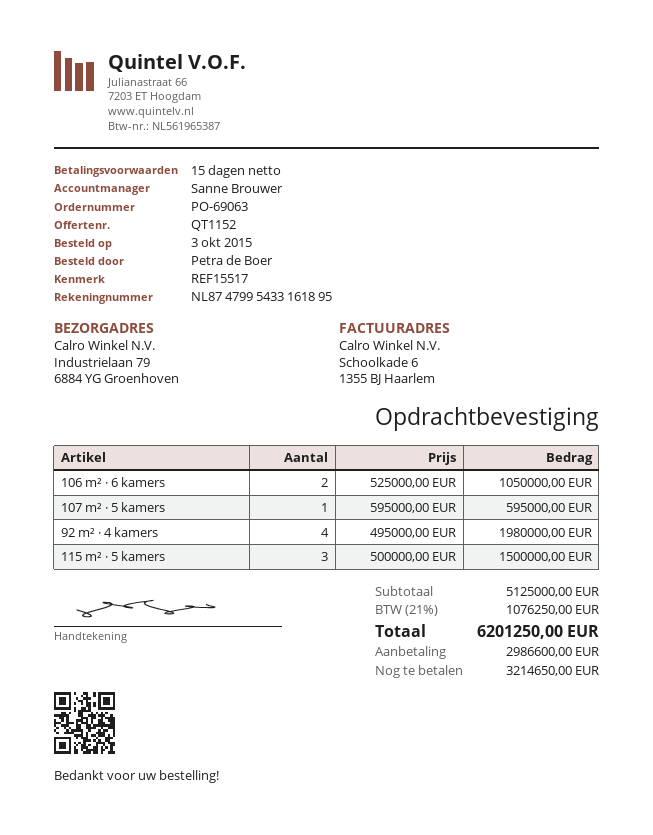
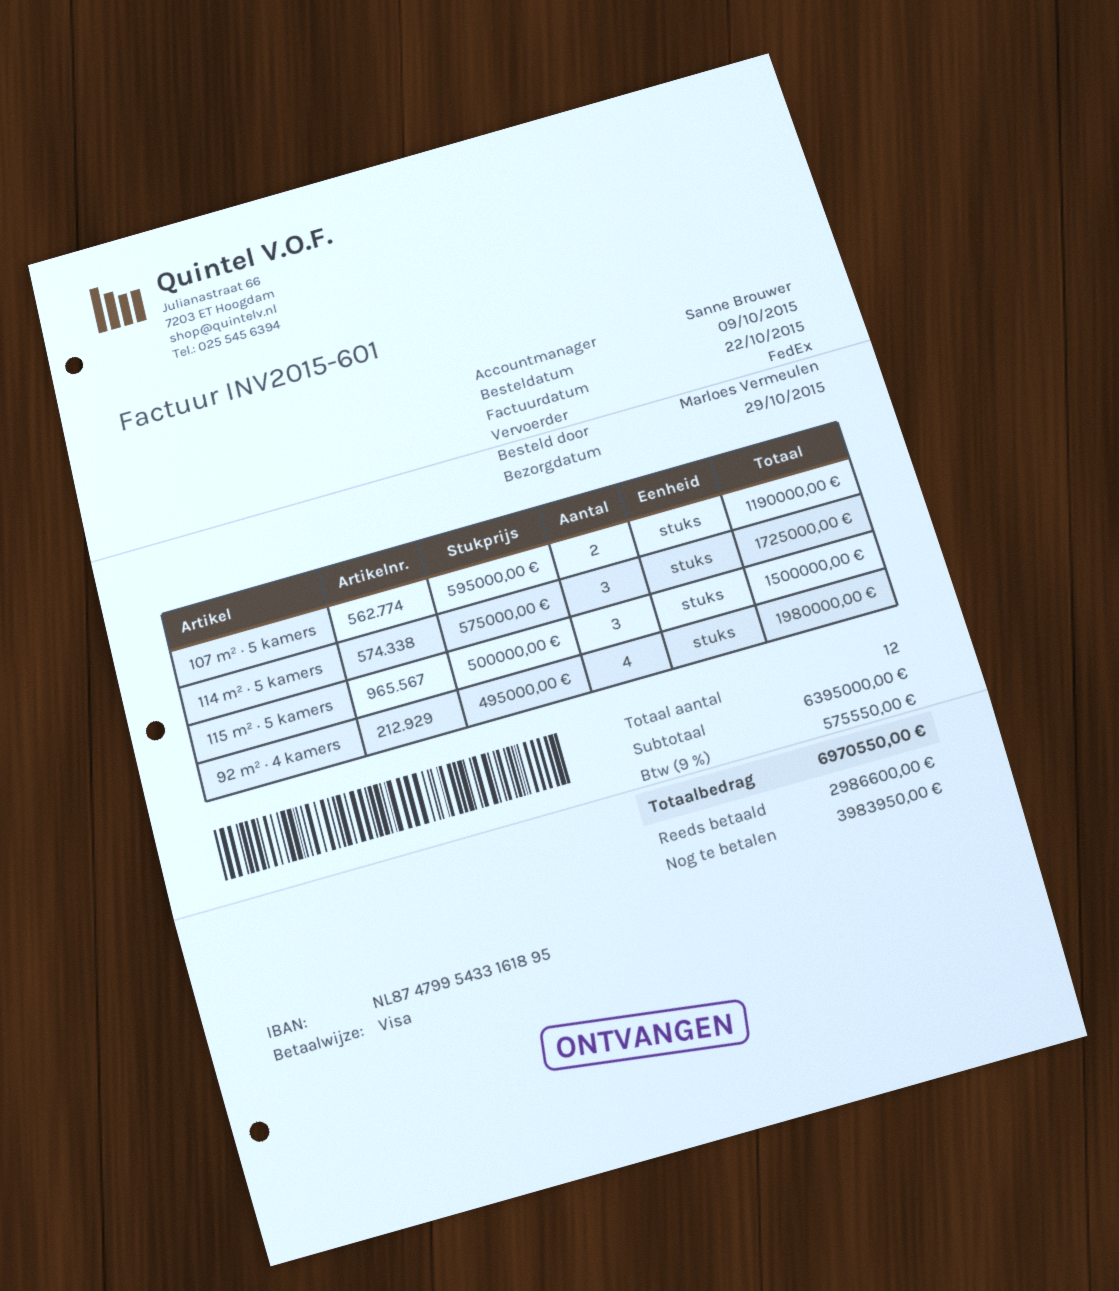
order date: 2015-10-03 -> 2015-10-09
ordered by: Petra de Boer -> Marloes Vermeulen
106 m² · 6 kamers: 2 x 525000.00 = 1050000.00 -> none
107 m² · 5 kamers: 1 x 595000.00 = 595000.00 -> 2 x 595000.00 = 1190000.00
114 m² · 5 kamers: none -> 3 x 575000.00 = 1725000.00
subtotal: 5125000.00 -> 6395000.00
tax: 21% = 1076250.00 -> 9% = 575550.00
total: 6201250.00 -> 6970550.00
balance: 3214650.00 -> 3983950.00

